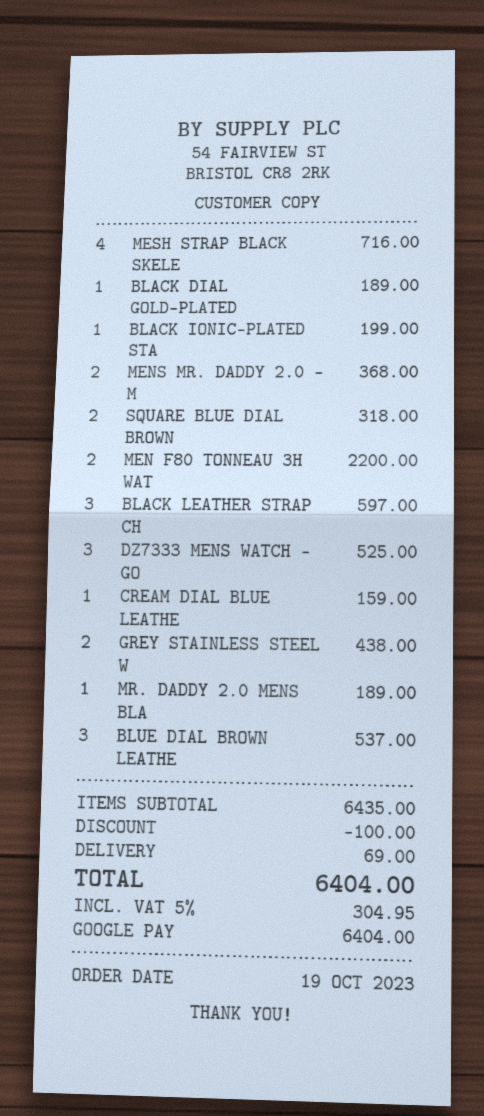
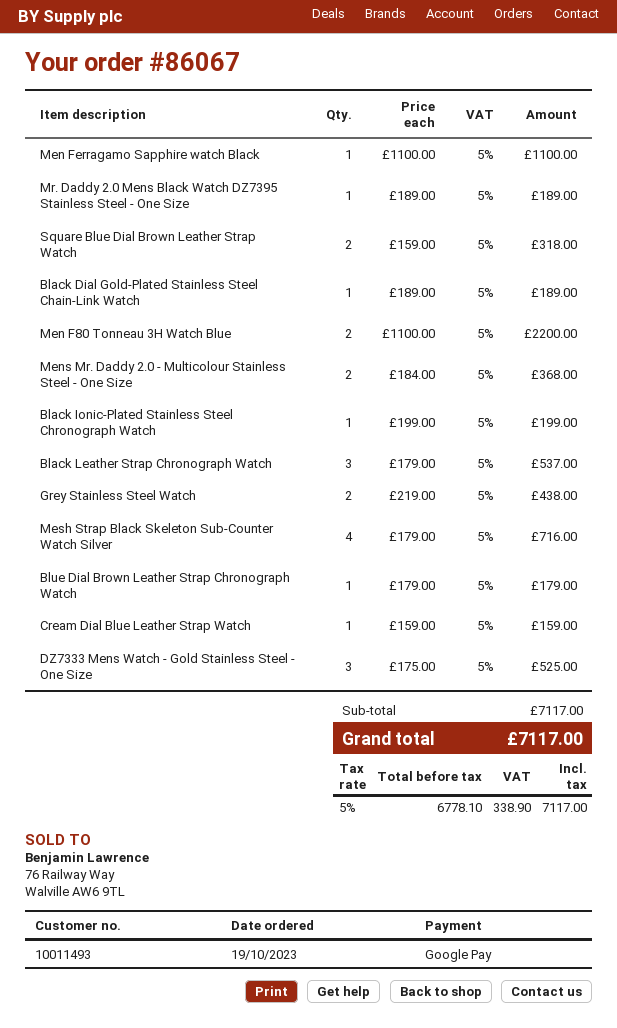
BLACK LEATHER STRAP CH: 3 for 597.00 -> 3 for 537.00
BLUE DIAL BROWN LEATHE: 3 for 537.00 -> 1 for 179.00
Men Ferragamo Sapphire watch Black: none -> 1 for 1100.00
subtotal: 6435.00 -> 7117.00
discount: 100.00 -> none
shipping: 69.00 -> none
tax: 5% = 304.95 -> 5% = 338.90
total: 6404.00 -> 7117.00

